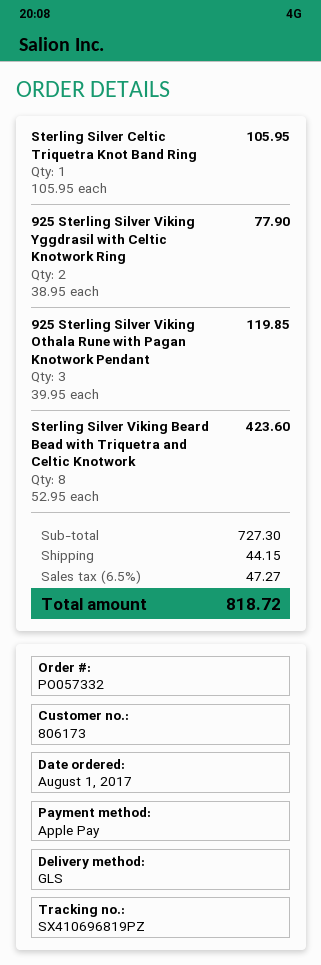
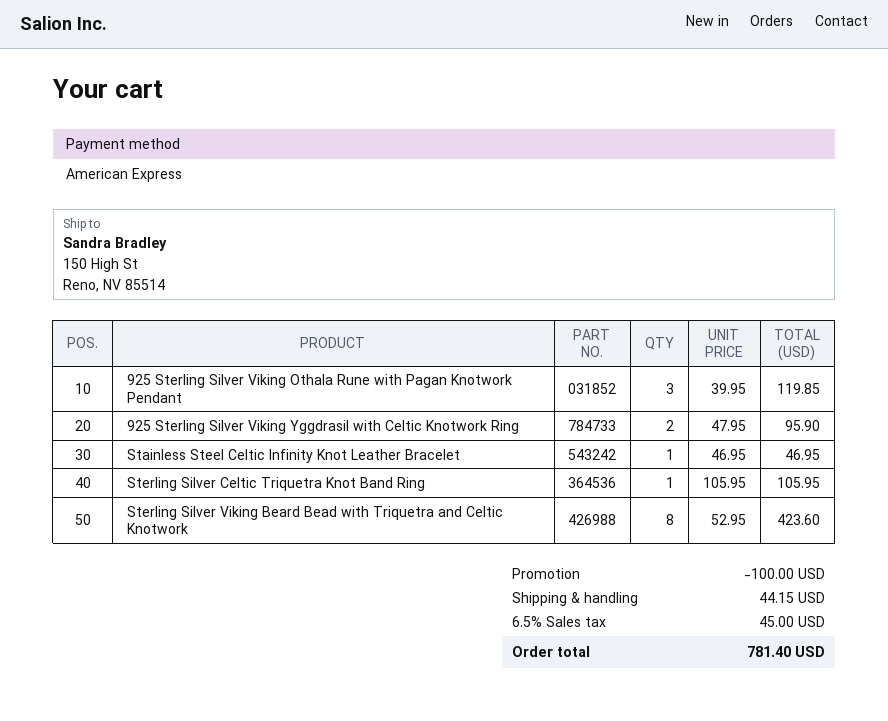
payment method: Apple Pay -> American Express
925 Sterling Silver Viking Yggdrasil with Celtic Knotwork Ring: 2 x 38.95 = 77.90 -> 2 x 47.95 = 95.90
Stainless Steel Celtic Infinity Knot Leather Bracelet: none -> 1 x 46.95 = 46.95
discount: none -> 100.00
tax: 6.5% = 47.27 -> 6.5% = 45.00
total: 818.72 -> 781.40

